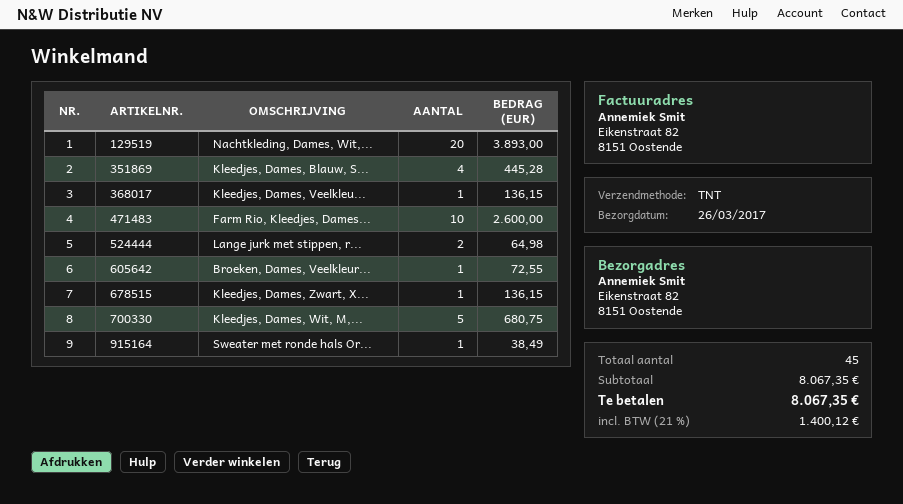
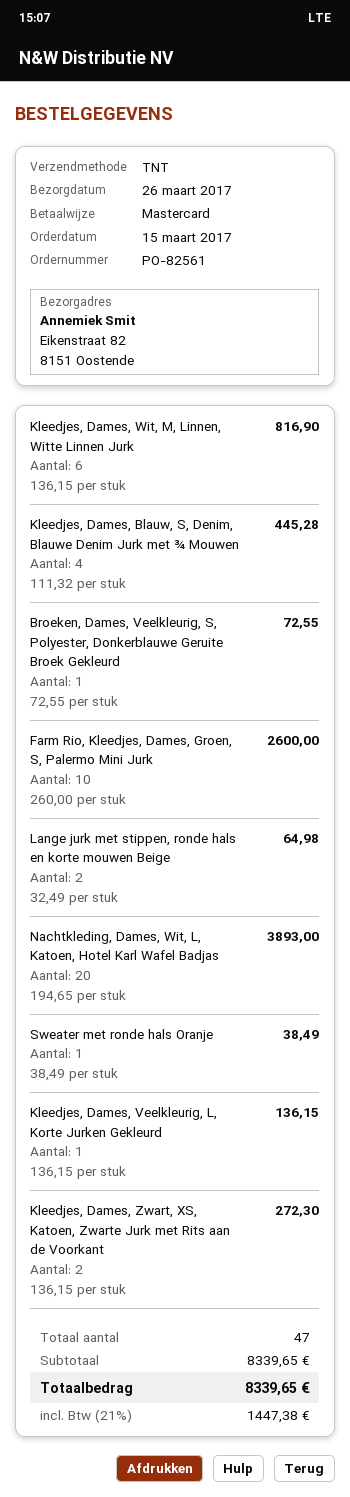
Kleedjes, Dames, Zwart, X...: 1 for 136.15 -> 2 for 272.30
Kleedjes, Dames, Wit, M,...: 5 for 680.75 -> 6 for 816.90
total quantity: 45 -> 47
subtotal: 8067.35 -> 8339.65
tax: 21% = 1400.12 -> 21% = 1447.38
total: 8067.35 -> 8339.65

